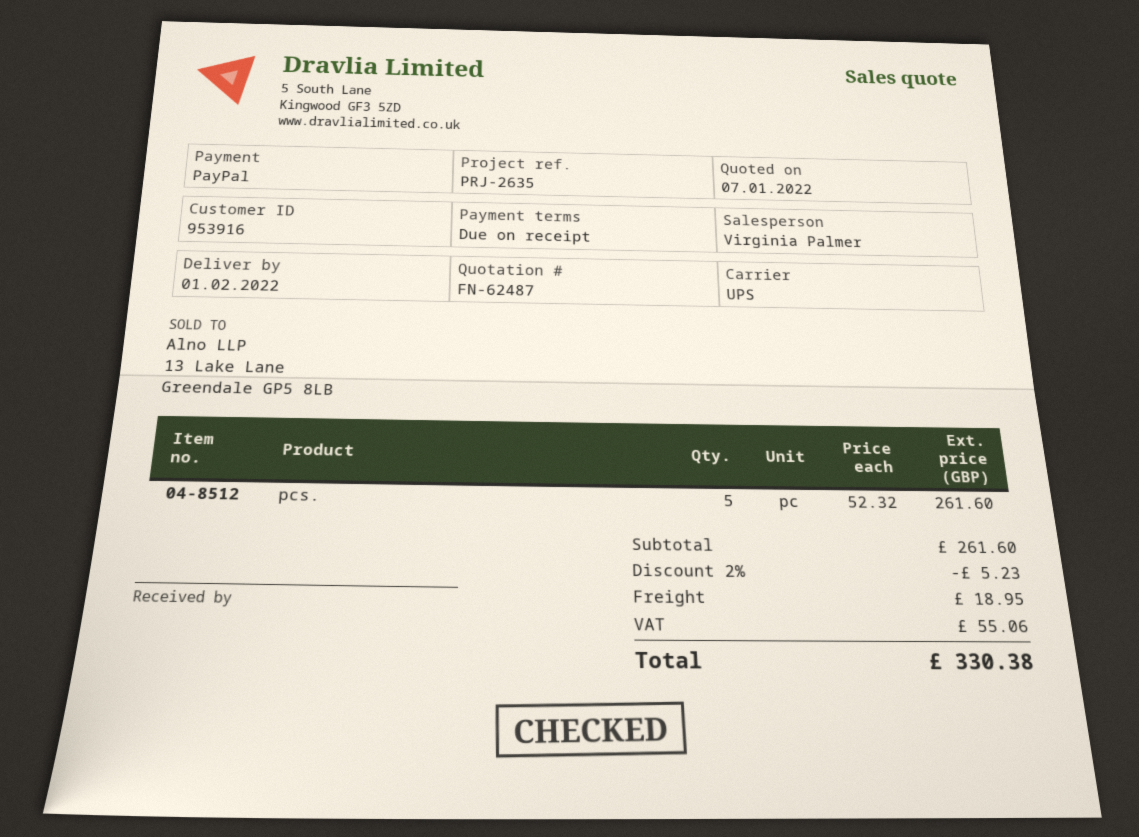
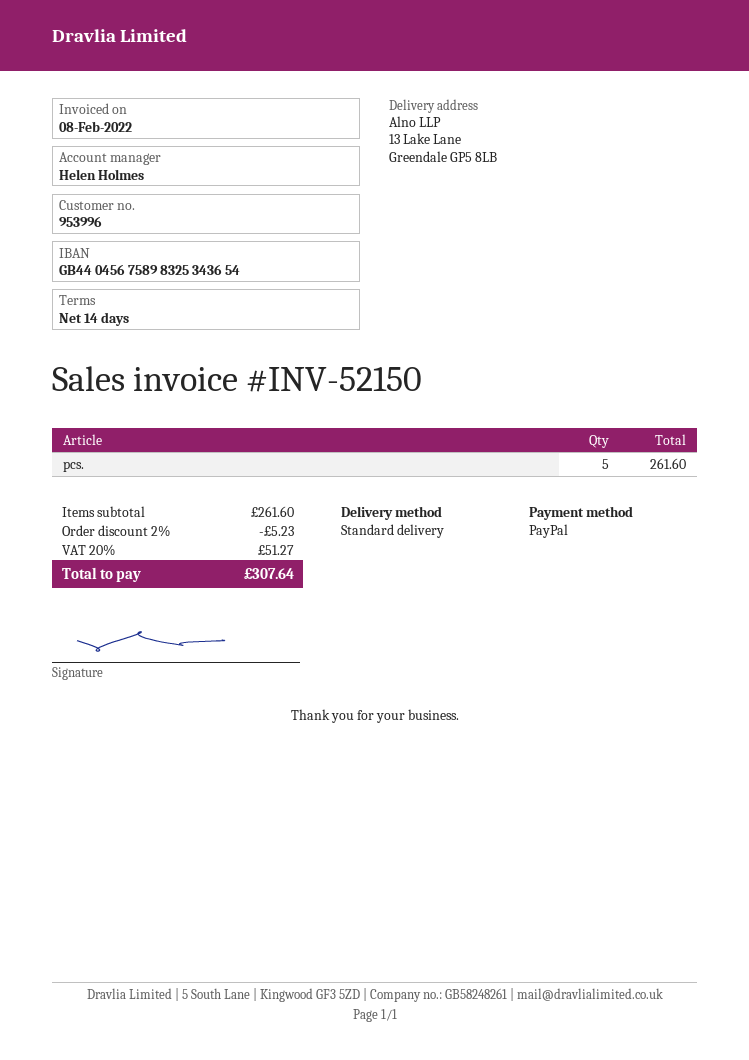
payment terms: on receipt -> 14 days
customer number: 953916 -> 953996
sales rep: Virginia Palmer -> Helen Holmes
shipping method: UPS -> standard
shipping: 18.95 -> none
tax: 55.06 -> 51.27
total: 330.38 -> 307.64

